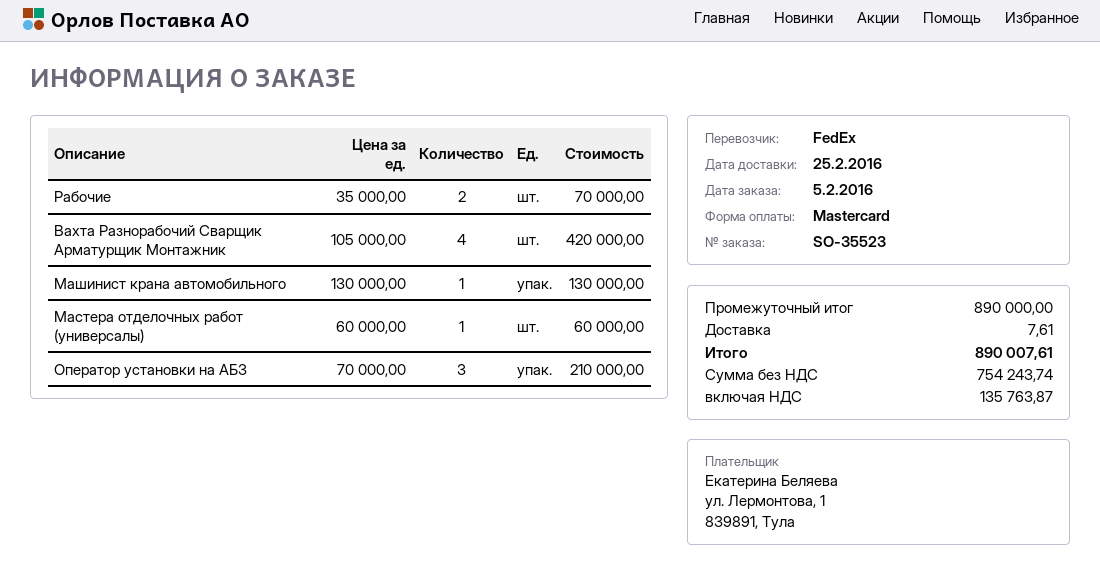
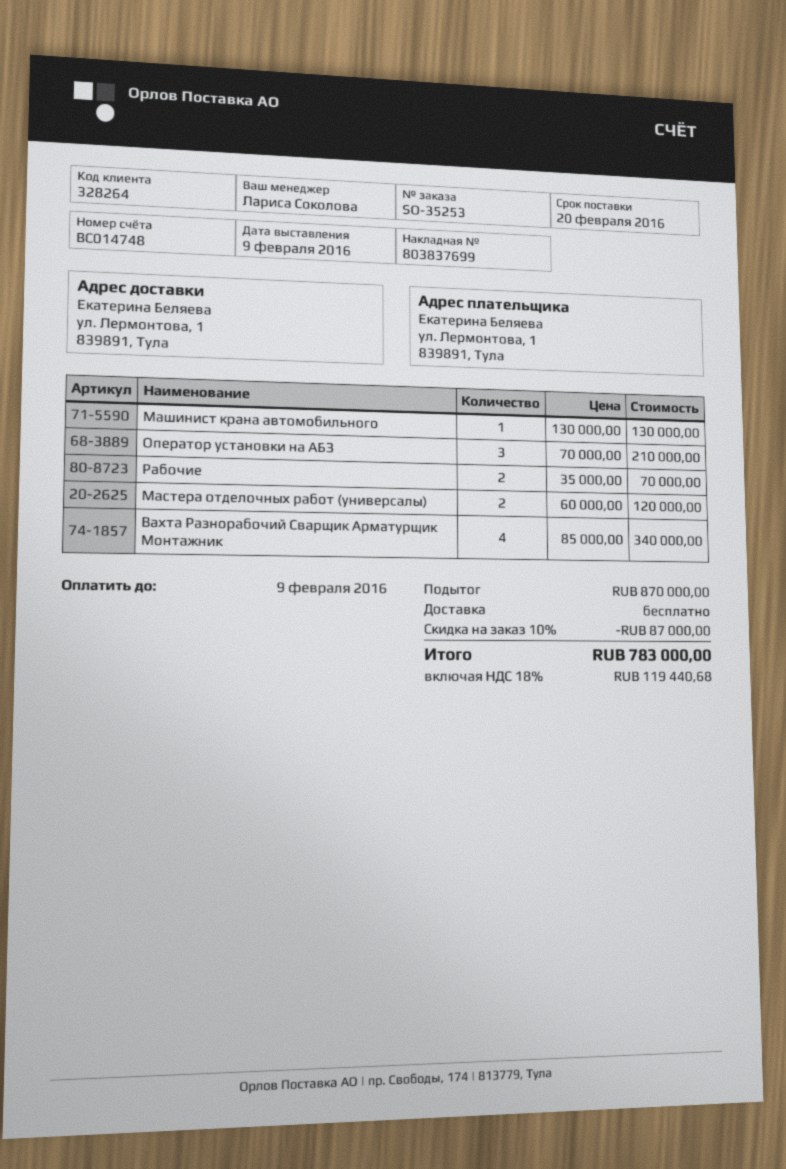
order number: SO-35523 -> SO-35253
delivery date: 2016-02-25 -> 2016-02-20
Вахта Разнорабочий Сварщик Арматурщик Монтажник: 4 x 105000.00 = 420000.00 -> 4 x 85000.00 = 340000.00
Мастера отделочных работ (универсалы): 1 x 60000.00 = 60000.00 -> 2 x 60000.00 = 120000.00
subtotal: 890000.00 -> 870000.00
discount: none -> 10% = 87000.00
shipping: 7.61 -> 0.00
tax: 135763.87 -> 119440.68
total: 890007.61 -> 783000.00

